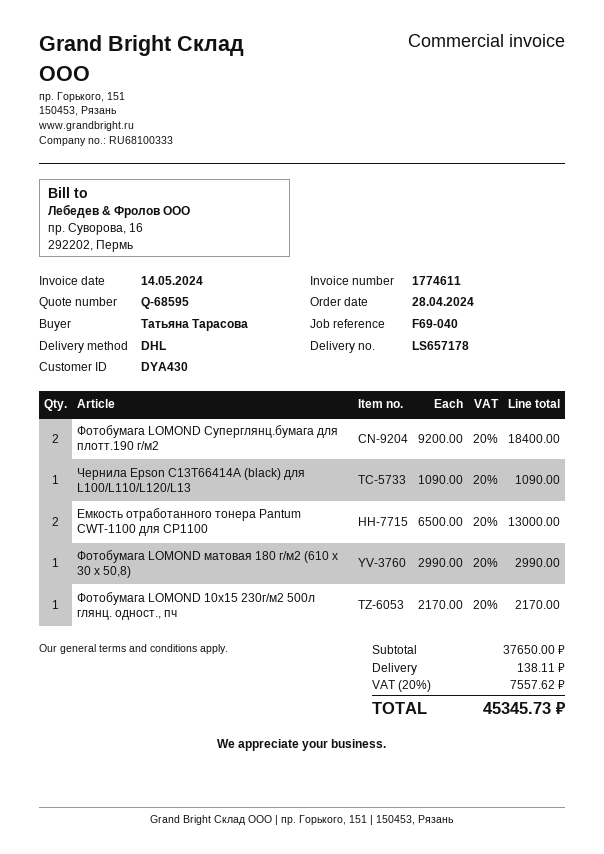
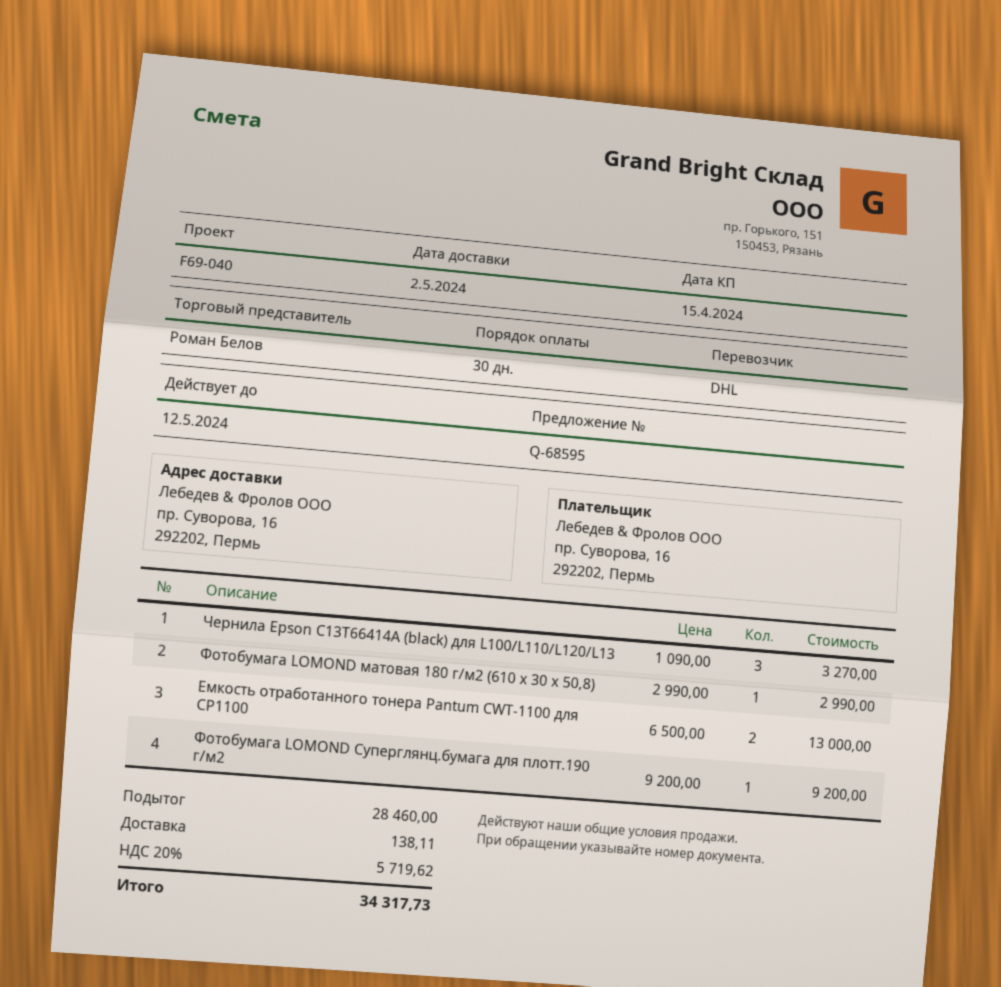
Фотобумага LOMOND Суперглянц.бумага для плотт.190 г/м2: 2 x 9200.00 = 18400.00 -> 1 x 9200.00 = 9200.00
Чернила Epson C13T66414A (black) для L100/L110/L120/L13: 1 x 1090.00 = 1090.00 -> 3 x 1090.00 = 3270.00
Фотобумага LOMOND 10x15 230г/м2 500л глянц. одност., пч: 1 x 2170.00 = 2170.00 -> none
subtotal: 37650.00 -> 28460.00
tax: 20% = 7557.62 -> 20% = 5719.62
total: 45345.73 -> 34317.73

